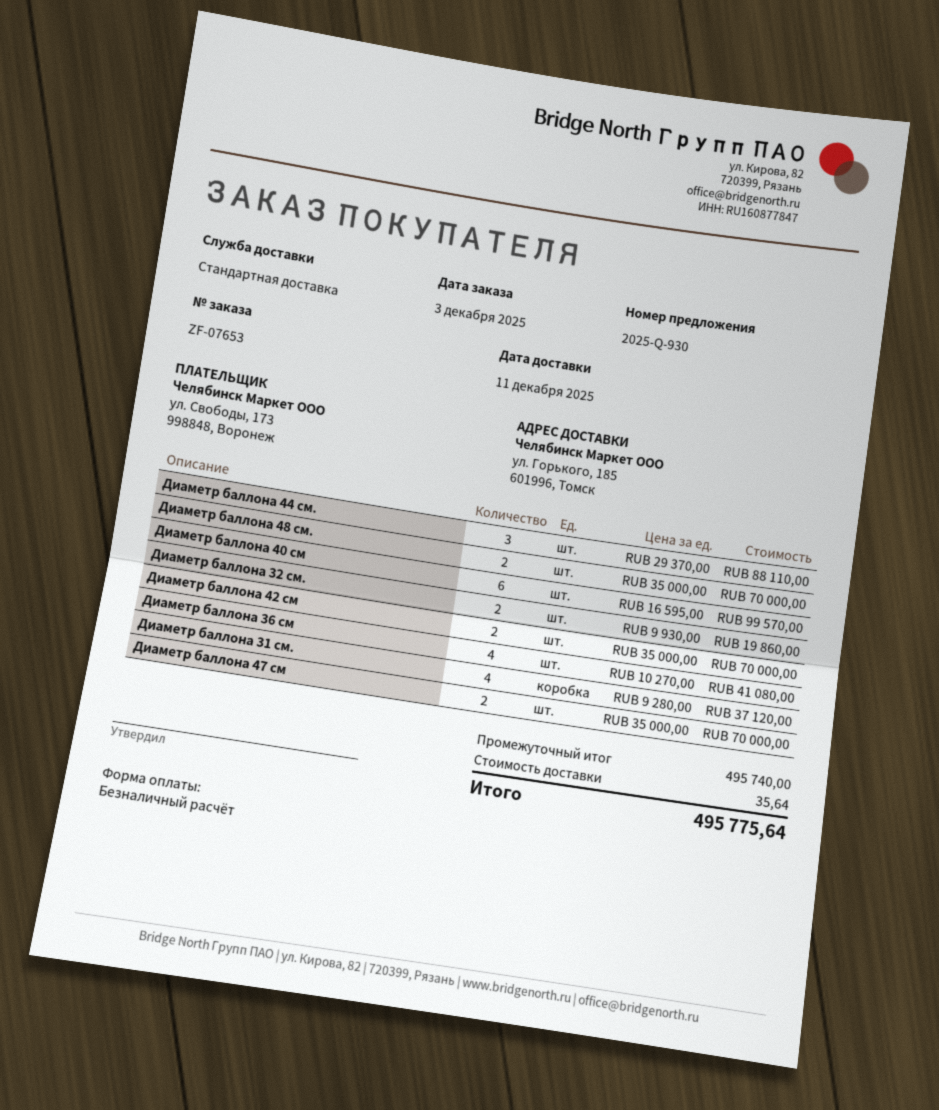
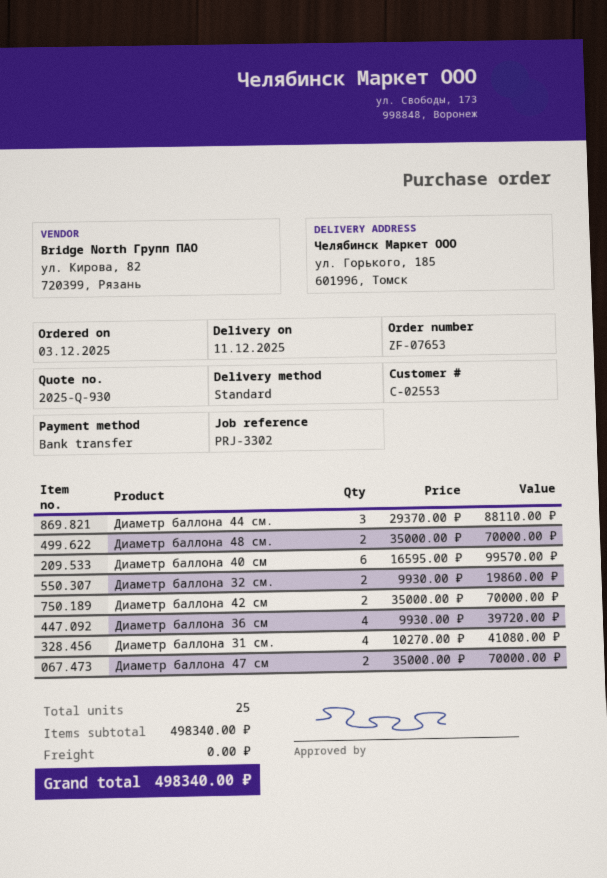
Диаметр баллона 36 см: 4 x 10270.00 = 41080.00 -> 4 x 9930.00 = 39720.00
Диаметр баллона 31 см.: 4 x 9280.00 = 37120.00 -> 4 x 10270.00 = 41080.00
subtotal: 495740.00 -> 498340.00
shipping: 35.64 -> 0.00
total: 495775.64 -> 498340.00

